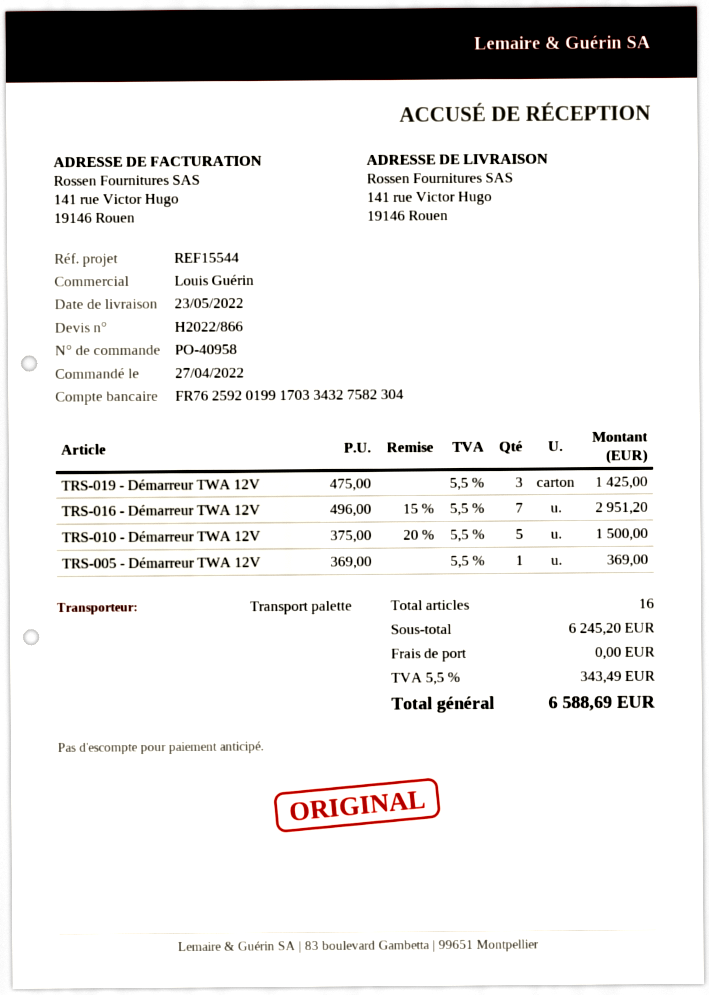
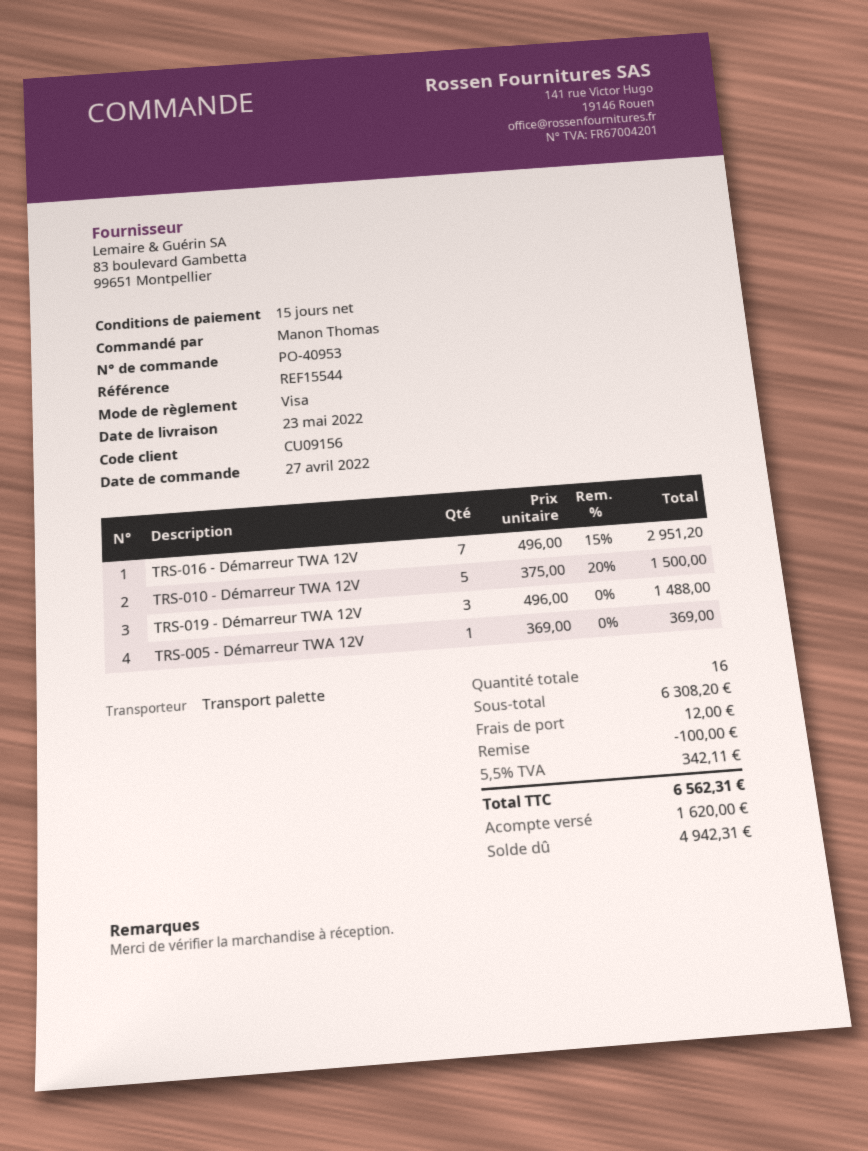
order number: PO-40958 -> PO-40953
TRS-019 - Démarreur TWA 12V: 3 x 475.00 = 1425.00 -> 3 x 496.00 = 1488.00
subtotal: 6245.20 -> 6308.20
discount: none -> 100.00
shipping: 0.00 -> 12.00
tax: 5.5% = 343.49 -> 5.5% = 342.11
total: 6588.69 -> 6562.31

